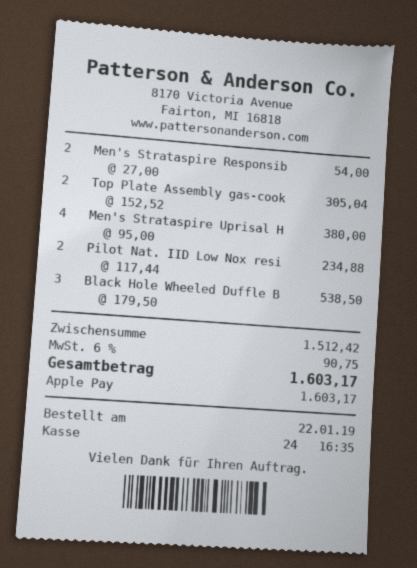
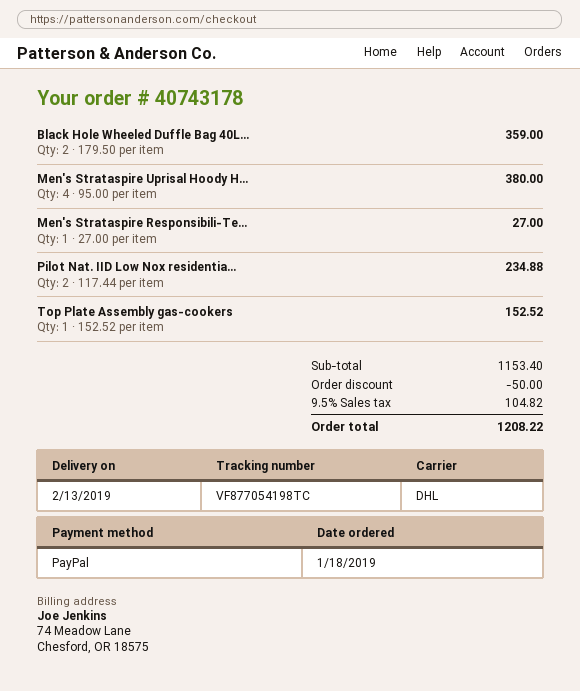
order date: 2019-01-22 -> 2019-01-18
payment method: Apple Pay -> PayPal
Men's Strataspire Responsib: 2 x 27.00 = 54.00 -> 1 x 27.00 = 27.00
Top Plate Assembly gas-cook: 2 x 152.52 = 305.04 -> 1 x 152.52 = 152.52
Black Hole Wheeled Duffle B: 3 x 179.50 = 538.50 -> 2 x 179.50 = 359.00
subtotal: 1512.42 -> 1153.40
discount: none -> 50.00
tax: 6% = 90.75 -> 9.5% = 104.82
total: 1603.17 -> 1208.22

